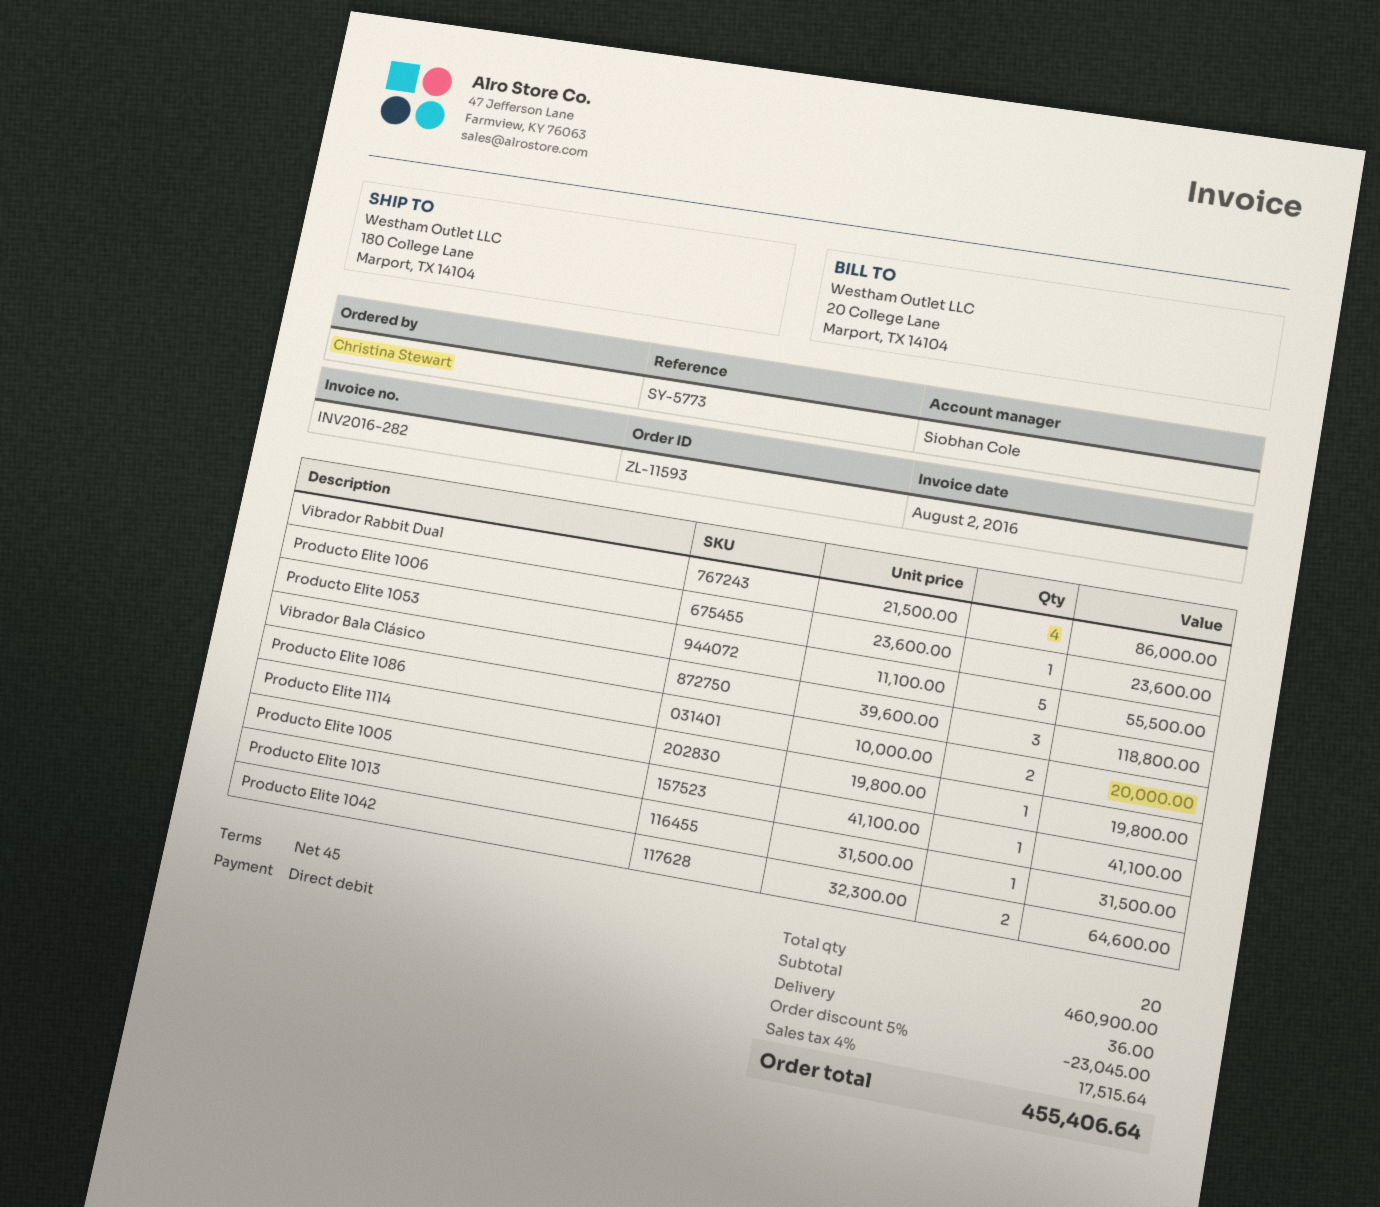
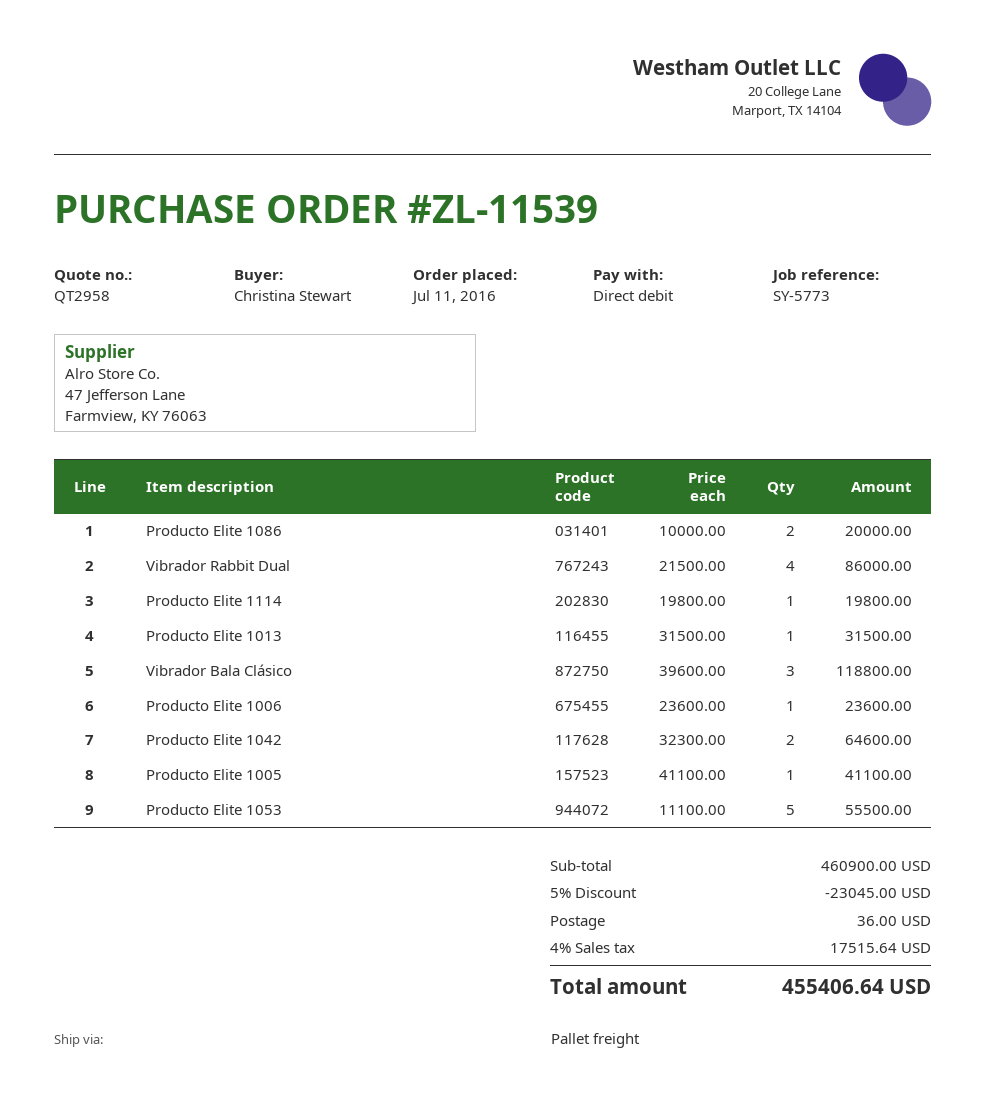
order number: ZL-11593 -> ZL-11539

